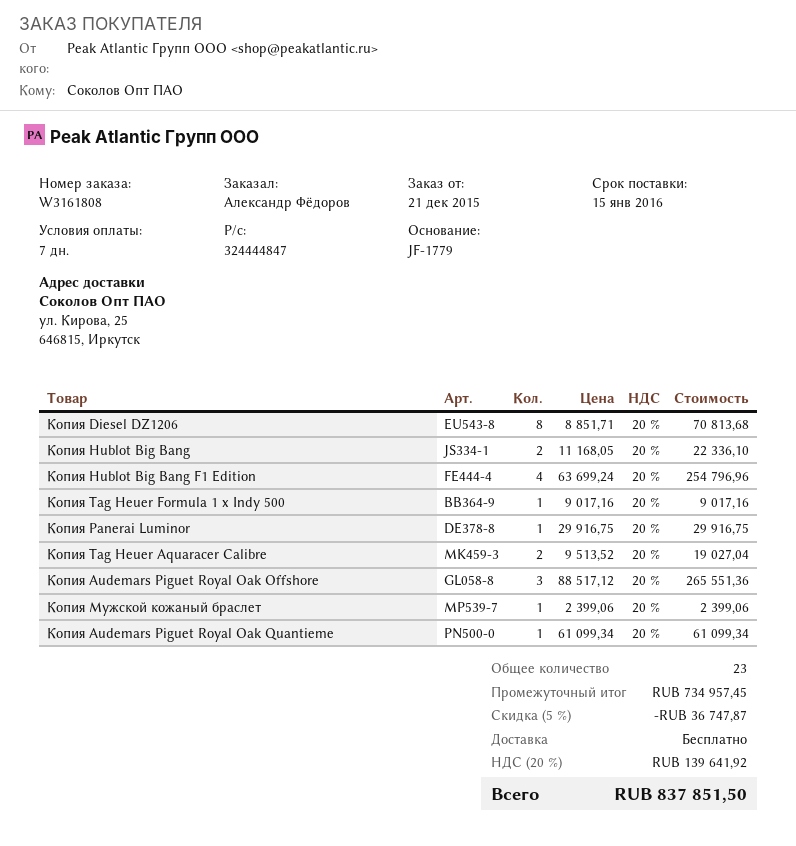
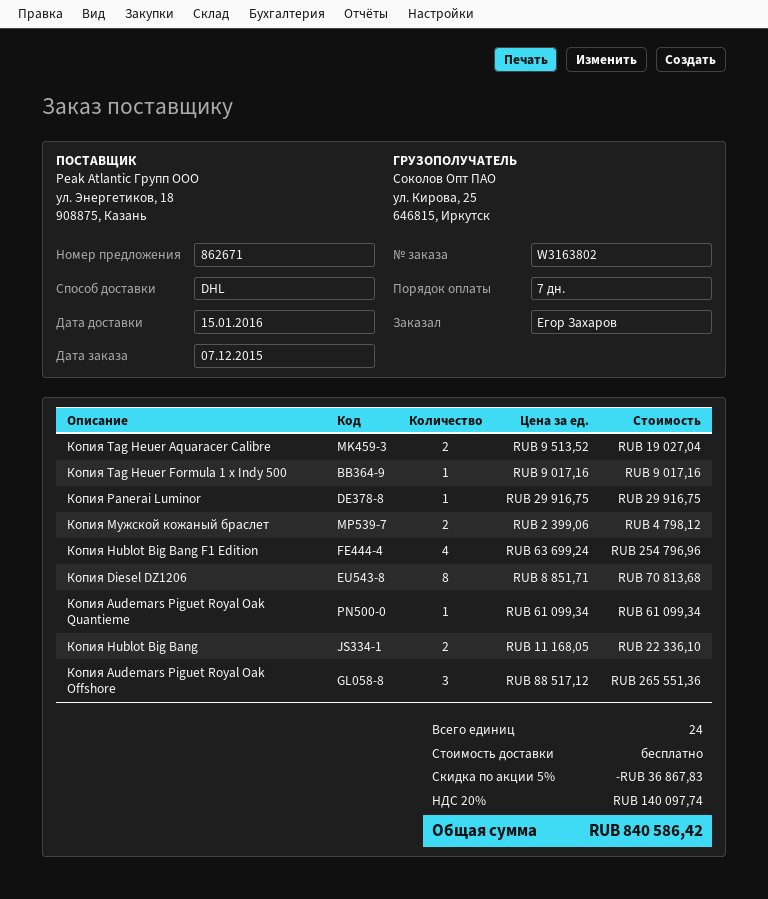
order number: W3161808 -> W3163802
order date: 2015-12-21 -> 2015-12-07
ordered by: Александр Фёдоров -> Егор Захаров
Копия Мужской кожаный браслет: 1 x 2399.06 = 2399.06 -> 2 x 2399.06 = 4798.12
total quantity: 23 -> 24
discount: 5% = 36747.87 -> 5% = 36867.83
tax: 20% = 139641.92 -> 20% = 140097.74
total: 837851.50 -> 840586.42

